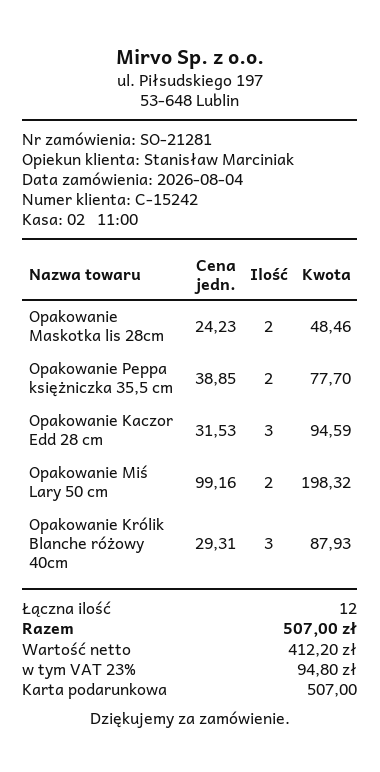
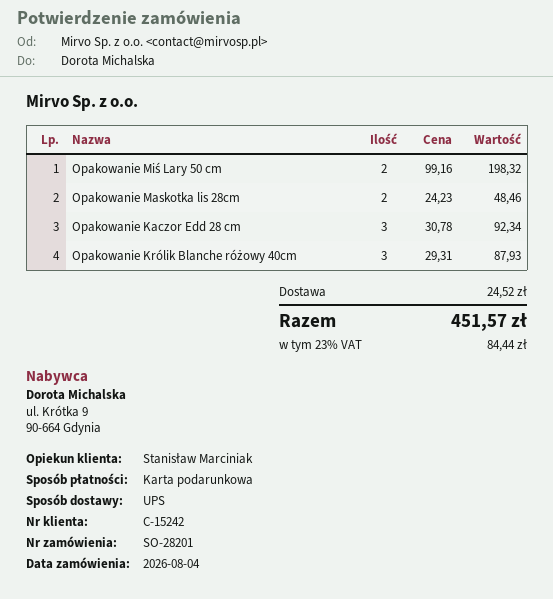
order number: SO-21281 -> SO-28201
Opakowanie Peppa księżniczka 35,5 cm: 2 x 38.85 = 77.70 -> none
Opakowanie Kaczor Edd 28 cm: 3 x 31.53 = 94.59 -> 3 x 30.78 = 92.34
shipping: none -> 24.52
tax: 23% = 94.80 -> 23% = 84.44
total: 507.00 -> 451.57

